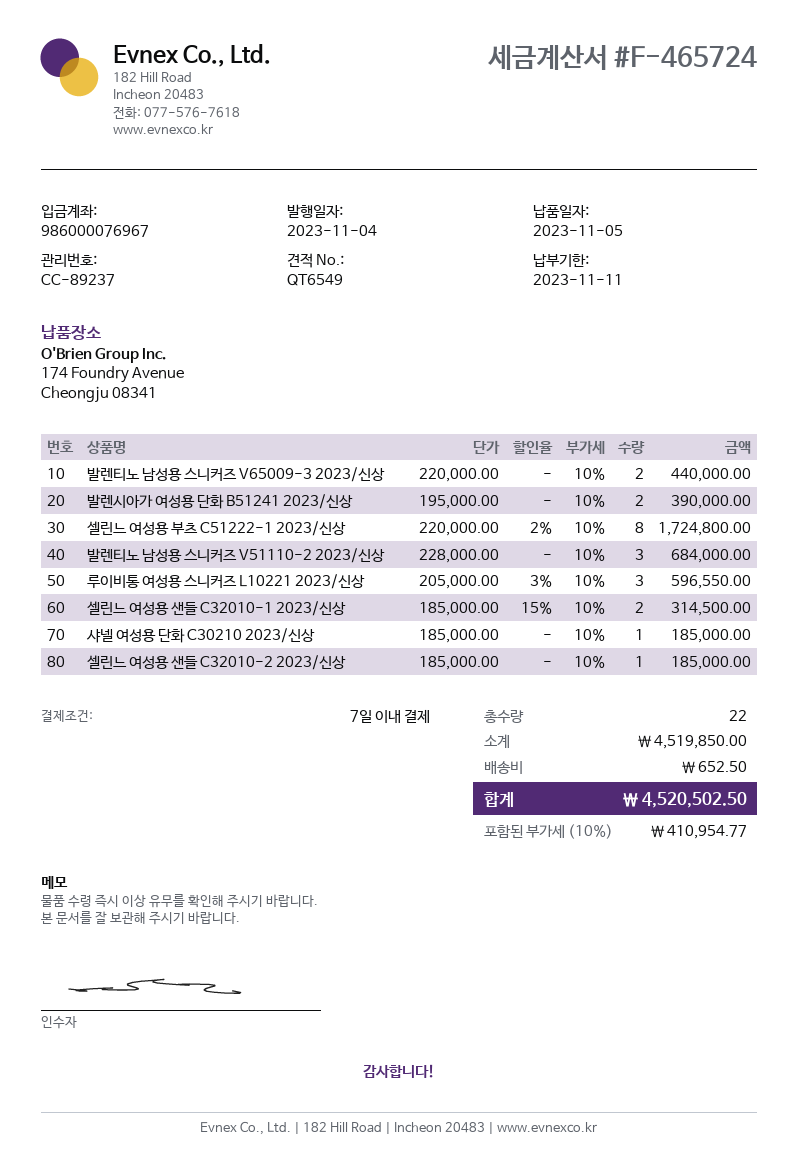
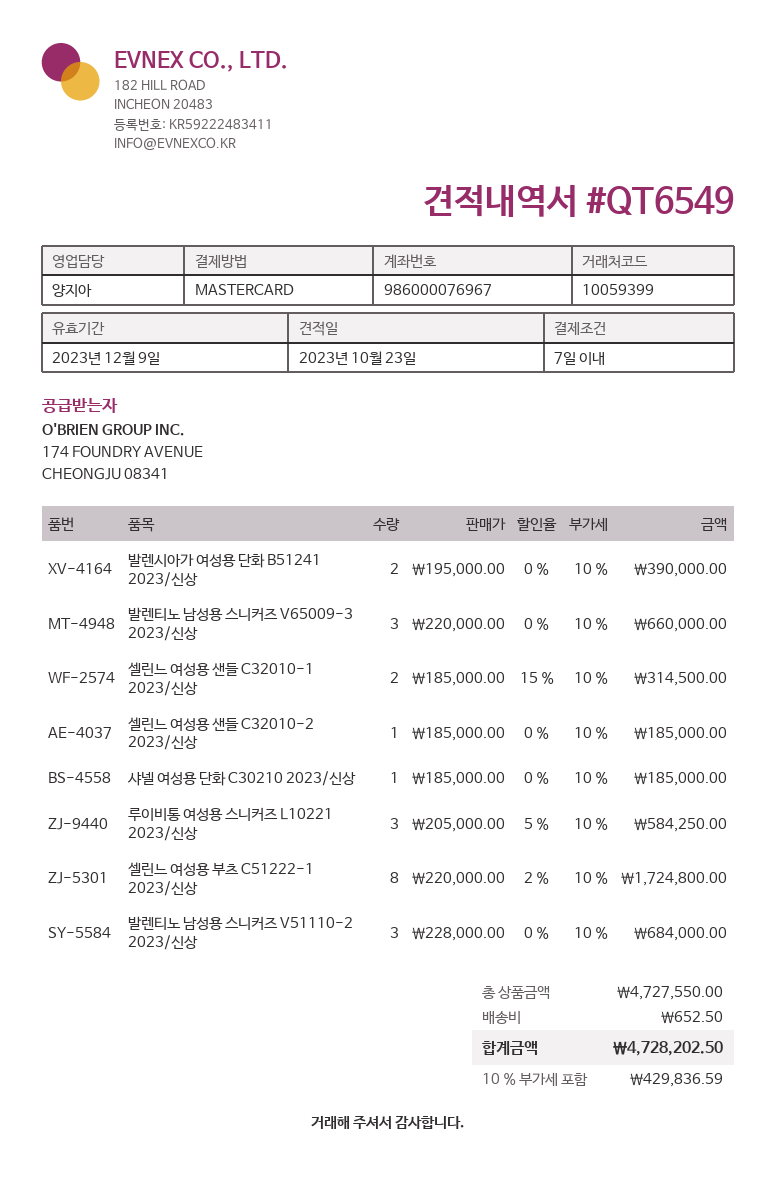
발렌티노 남성용 스니커즈 V65009-3 2023/신상: 2 x 220000.00 = 440000.00 -> 3 x 220000.00 = 660000.00
루이비통 여성용 스니커즈 L10221 2023/신상: 3 x 205000.00 - 3% = 596550.00 -> 3 x 205000.00 - 5% = 584250.00
subtotal: 4519850.00 -> 4727550.00
tax: 10% = 410954.77 -> 10% = 429836.59
total: 4520502.50 -> 4728202.50

